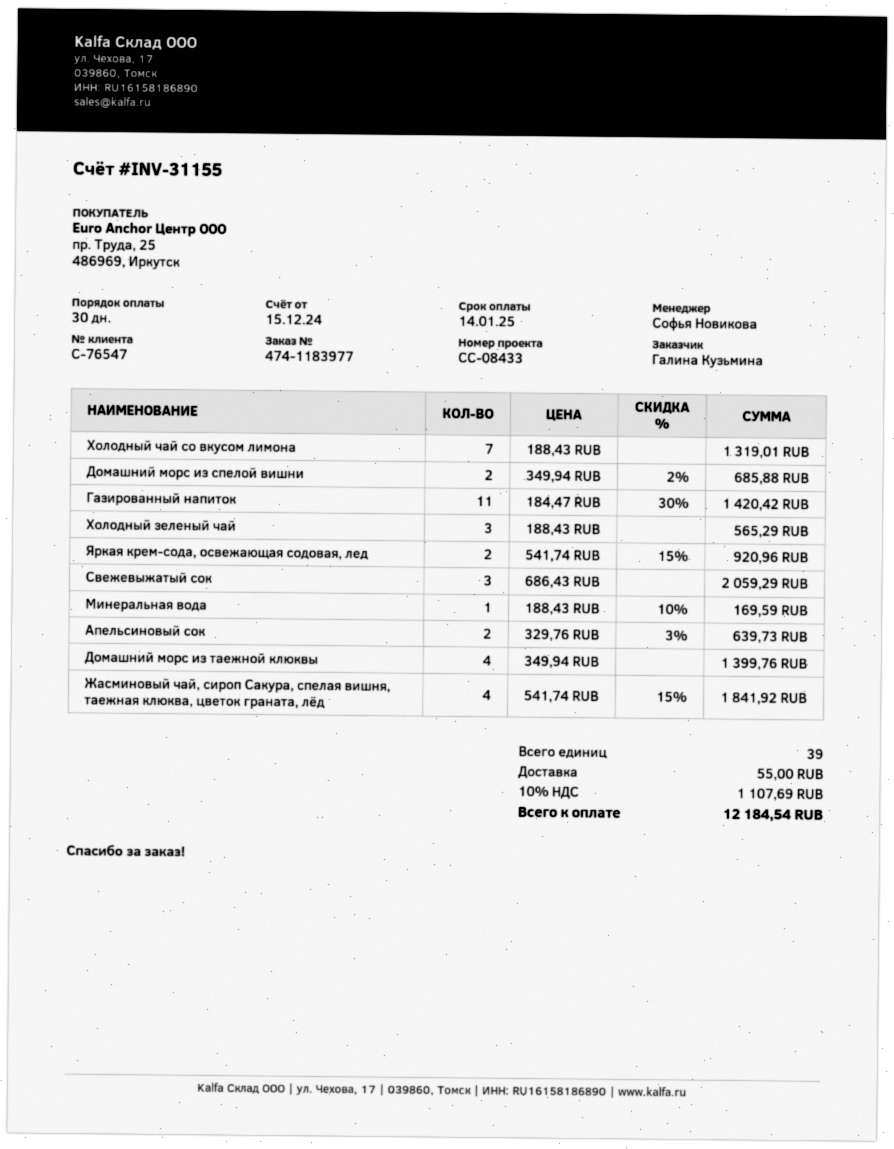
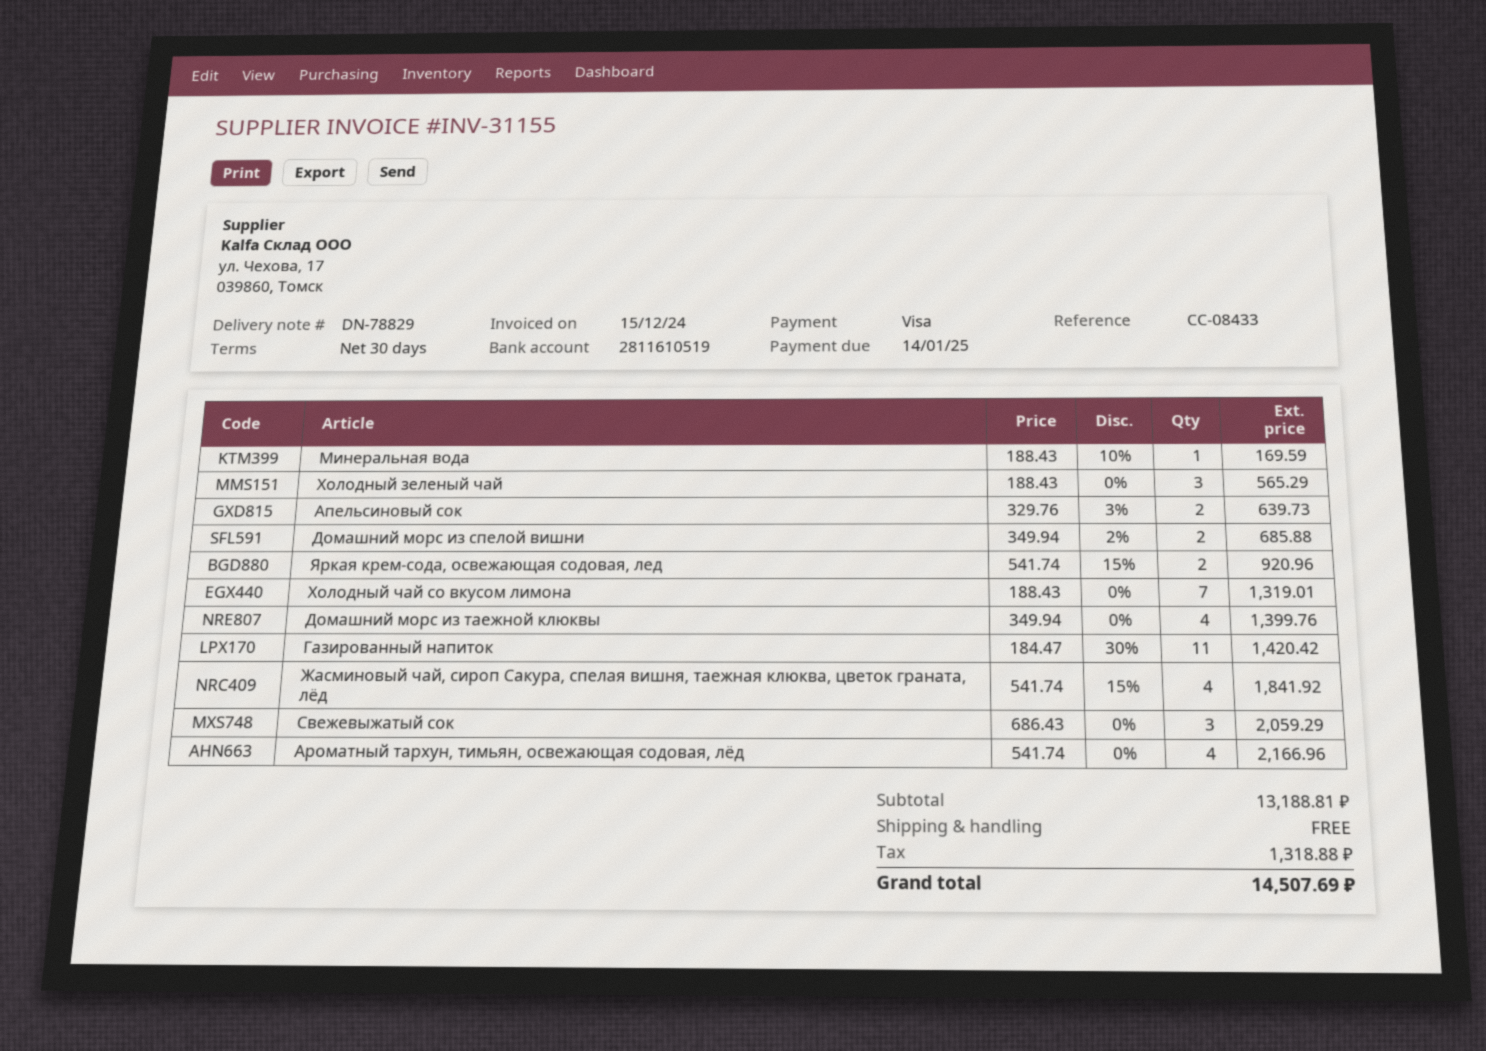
Ароматный тархун, тимьян, освежающая содовая, лёд: none -> 4 x 541.74 = 2166.96
shipping: 55.00 -> 0.00
tax: 1107.69 -> 1318.88
total: 12184.54 -> 14507.69

